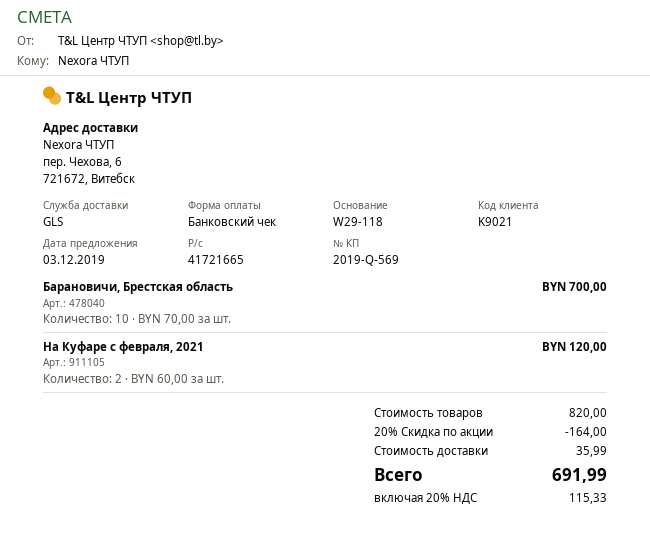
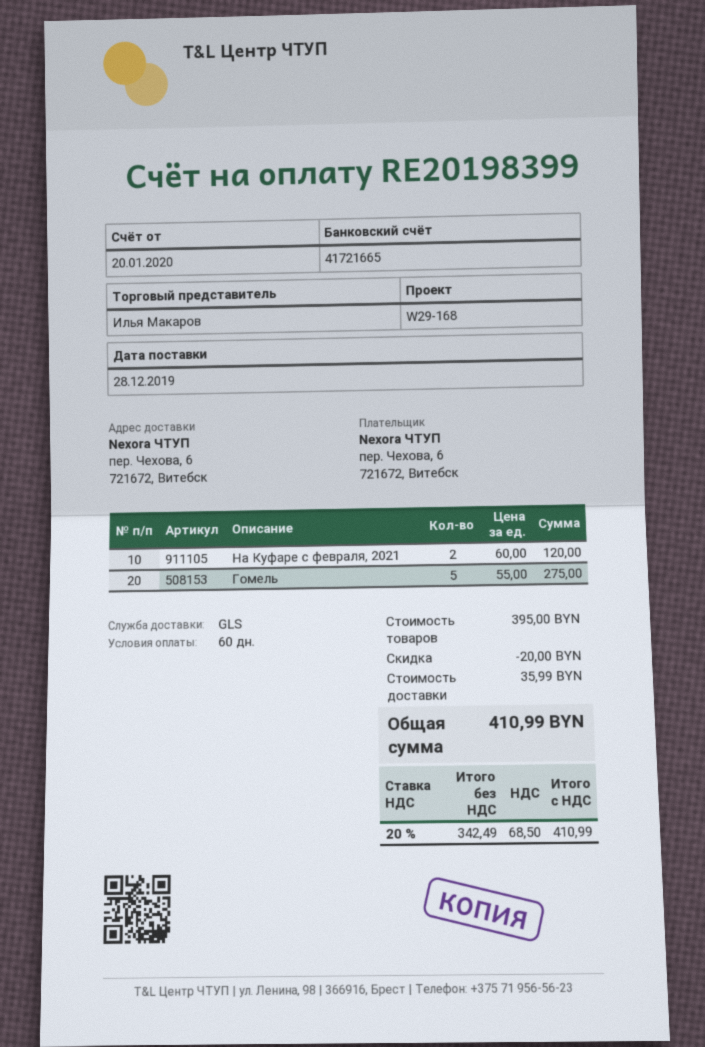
reference: W29-118 -> W29-168
Барановичи, Брестская область: 10 x 70.00 = 700.00 -> none
Гомель: none -> 5 x 55.00 = 275.00
subtotal: 820.00 -> 395.00
discount: 164.00 -> 20.00
tax: 20% = 115.33 -> 20% = 68.50
total: 691.99 -> 410.99

